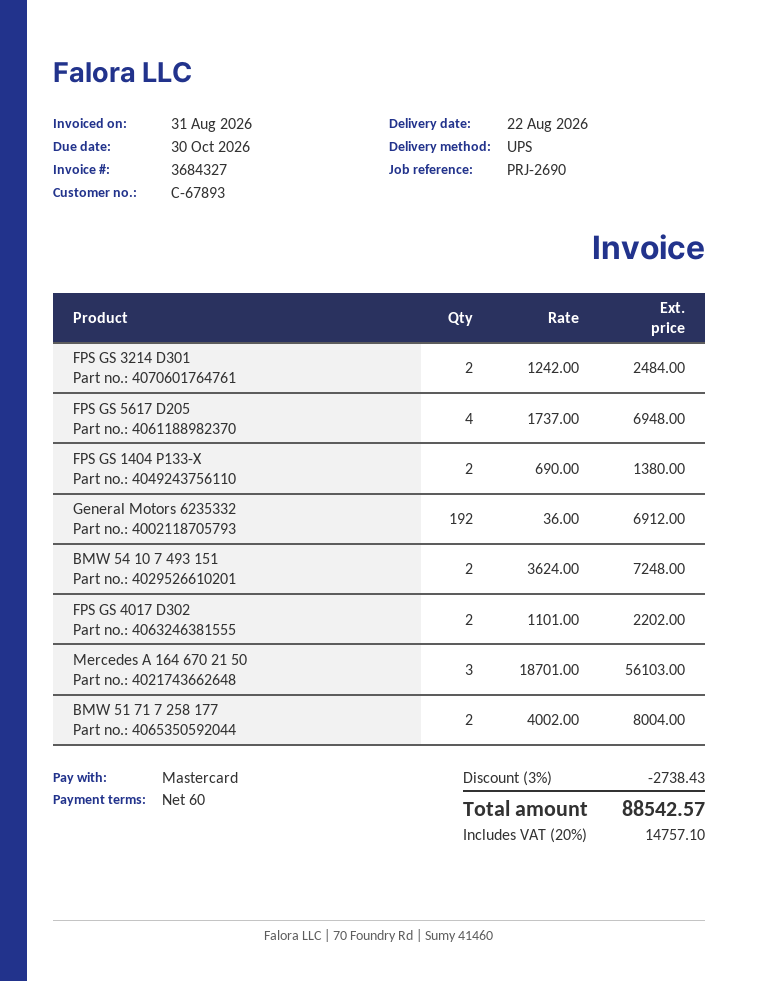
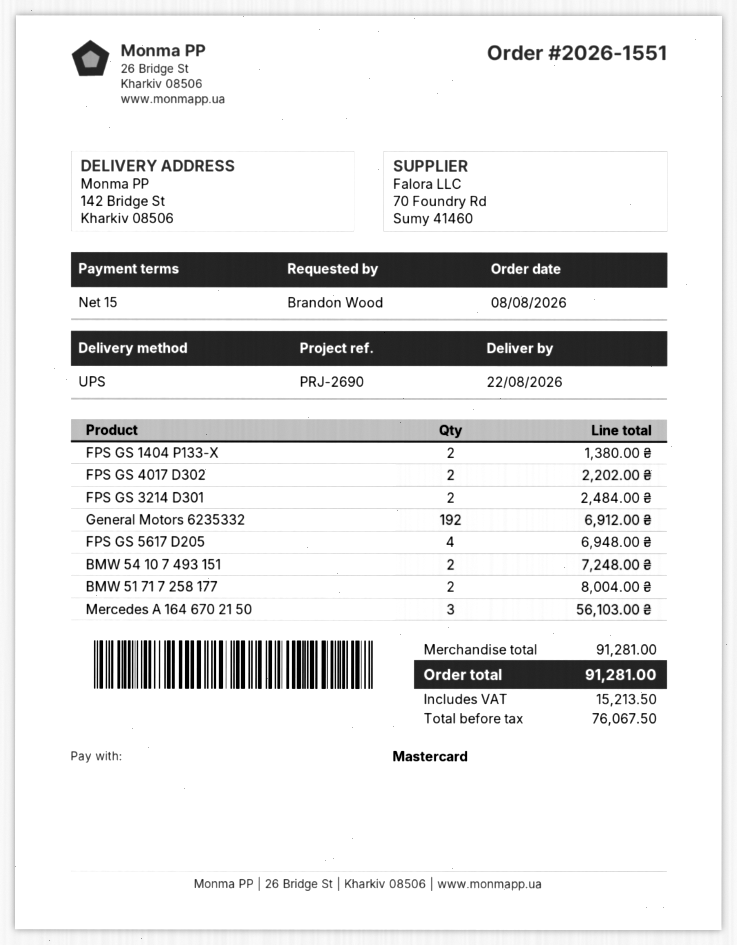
payment terms: 60 days -> 15 days
discount: 3% = 2738.43 -> none
tax: 14757.10 -> 15213.50
total: 88542.57 -> 91281.00

